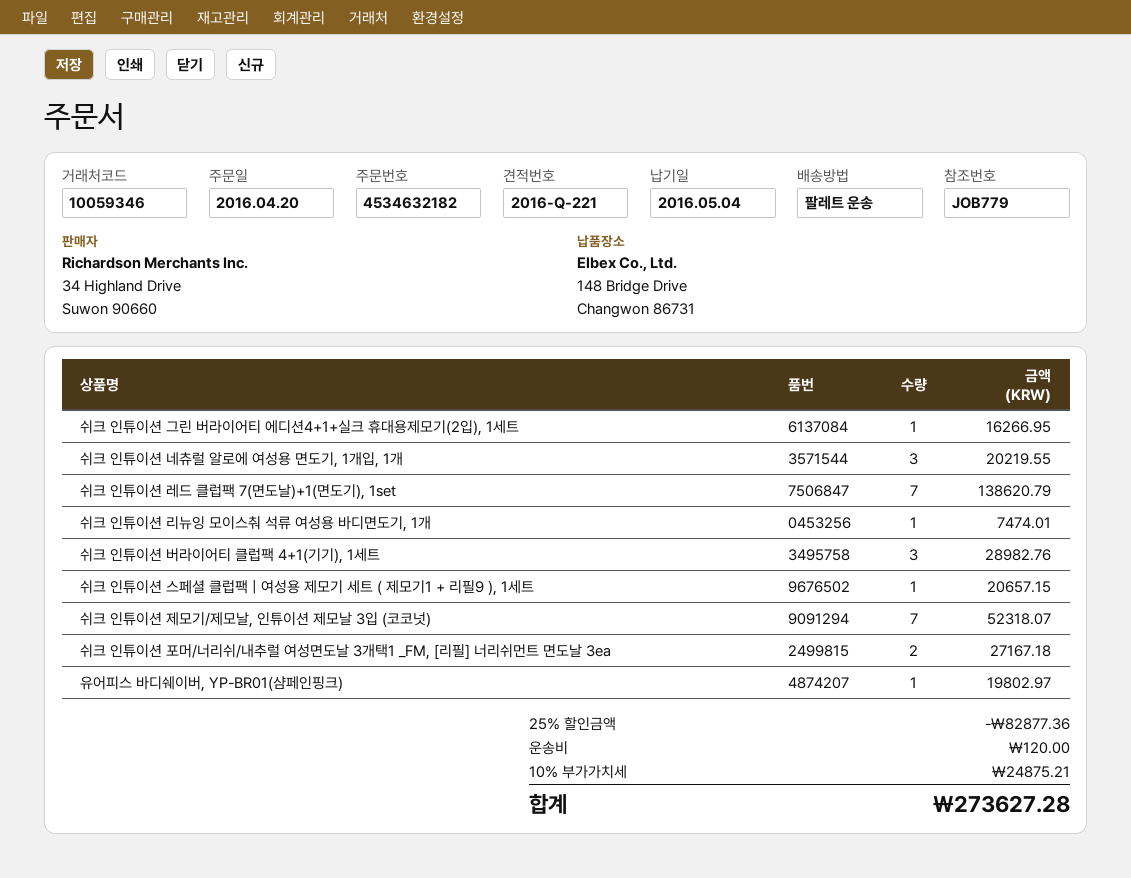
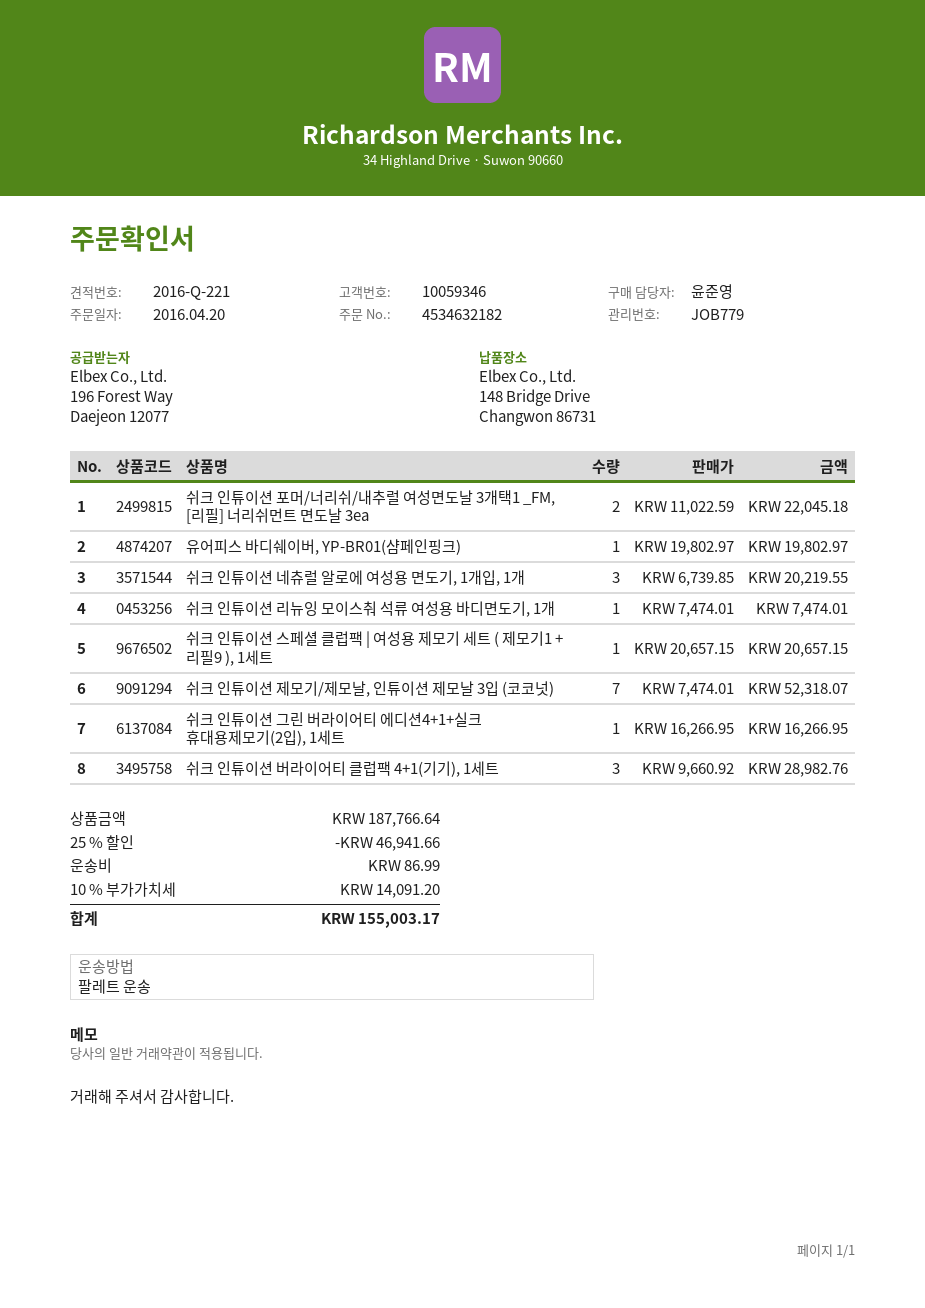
쉬크 인튜이션 레드 클럽팩 7(면도날)+1(면도기), 1set: 7 for 138620.79 -> none
쉬크 인튜이션 포머/너리쉬/내추럴 여성면도날 3개택1 _FM, [리필] 너리쉬먼트 면도날 3ea: 2 for 27167.18 -> 2 for 22045.18
discount: 25% = 82877.36 -> 25% = 46941.66
shipping: 120.00 -> 86.99
tax: 10% = 24875.21 -> 10% = 14091.20
total: 273627.28 -> 155003.17

